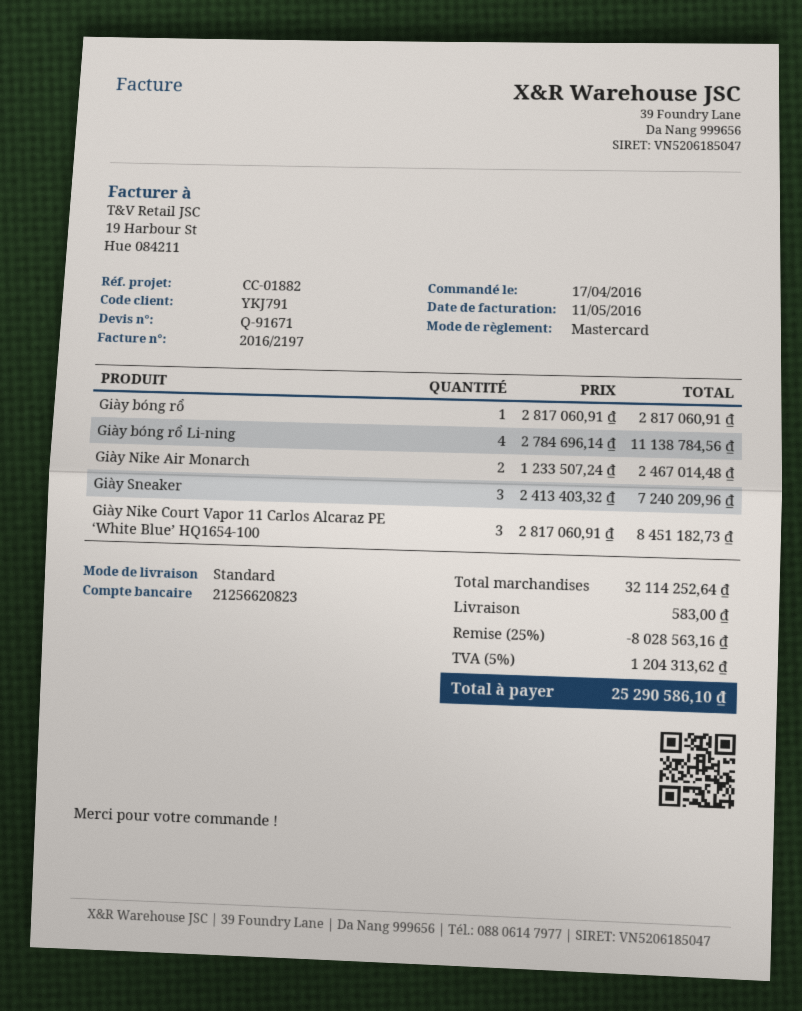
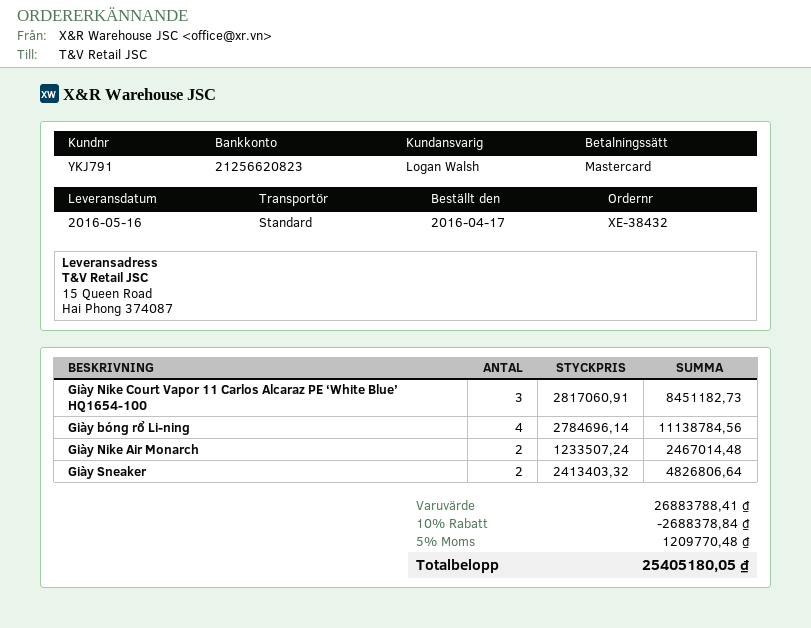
Giày bóng rổ: 1 x 2817060.91 = 2817060.91 -> none
Giày Sneaker: 3 x 2413403.32 = 7240209.96 -> 2 x 2413403.32 = 4826806.64
subtotal: 32114252.64 -> 26883788.41
discount: 25% = 8028563.16 -> 10% = 2688378.84
shipping: 583.00 -> none
tax: 5% = 1204313.62 -> 5% = 1209770.48
total: 25290586.10 -> 25405180.05

